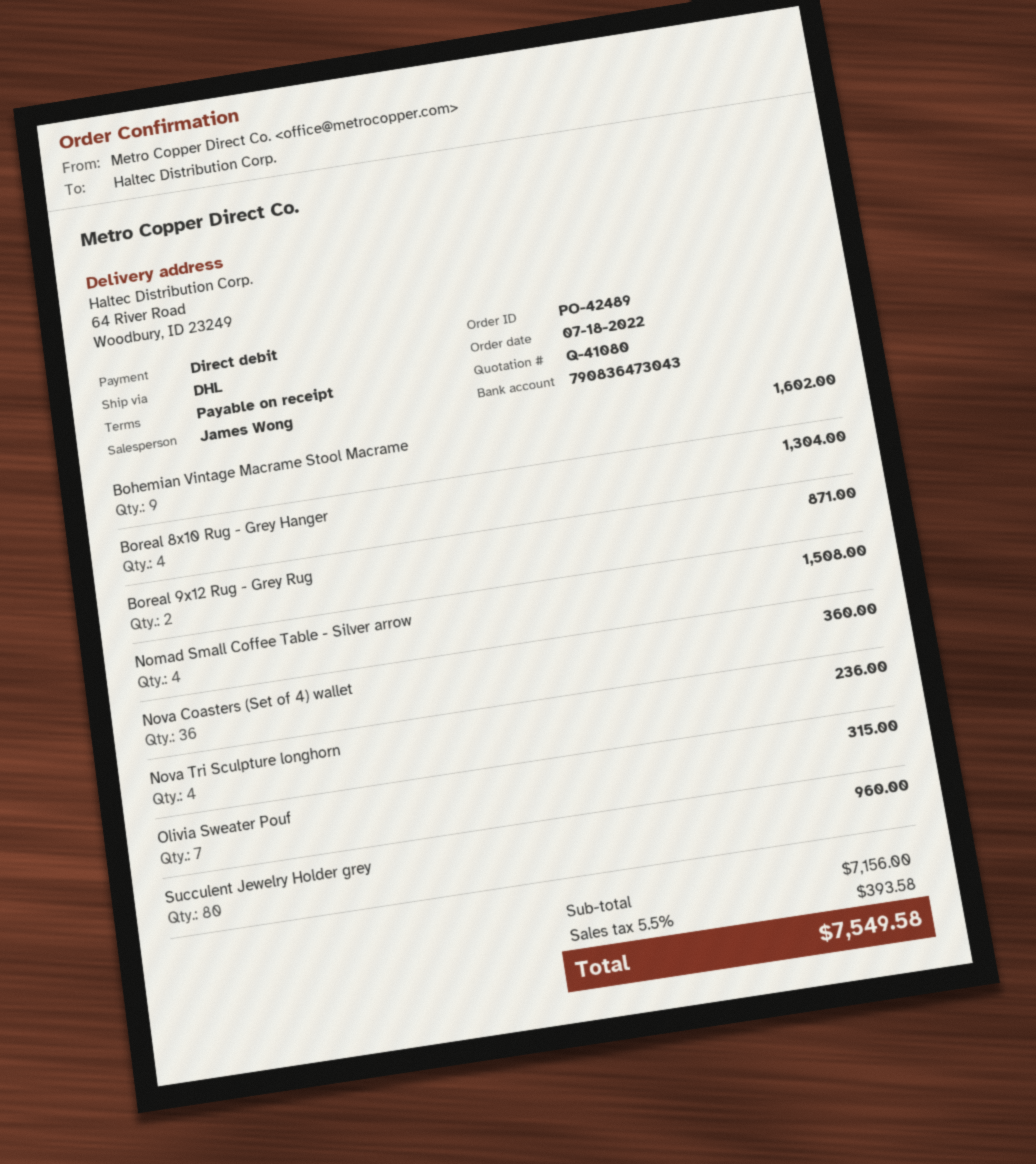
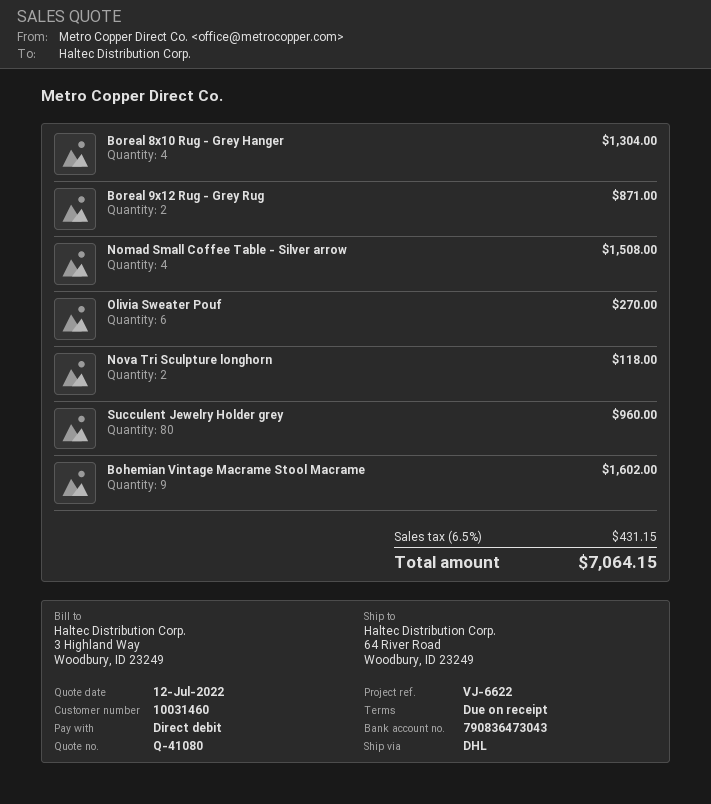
Nova Coasters (Set of 4) wallet: 36 for 360.00 -> none
Nova Tri Sculpture longhorn: 4 for 236.00 -> 2 for 118.00
Olivia Sweater Pouf: 7 for 315.00 -> 6 for 270.00
tax: 5.5% = 393.58 -> 6.5% = 431.15
total: 7549.58 -> 7064.15

